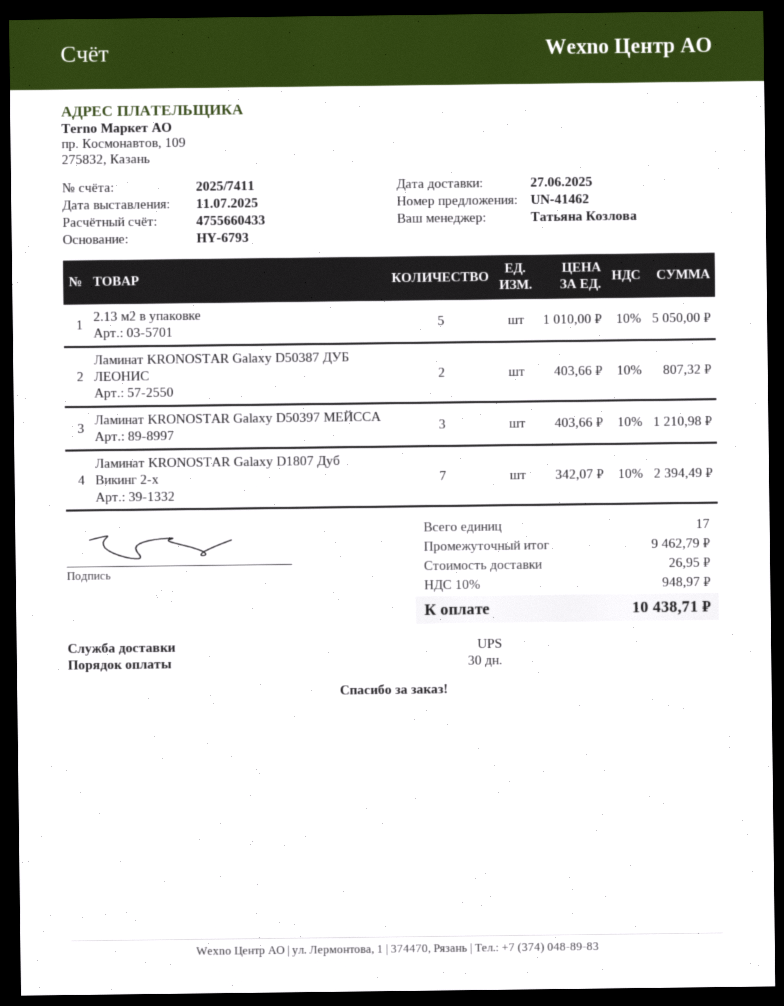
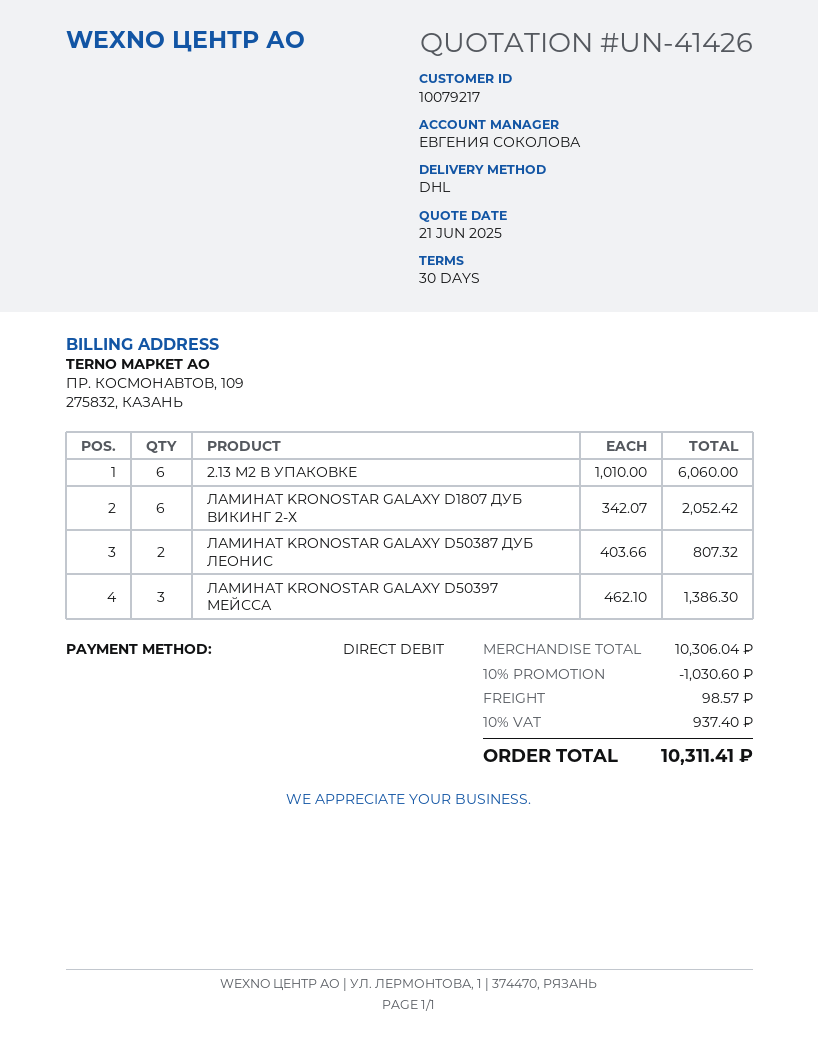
quote number: UN-41462 -> UN-41426
sales rep: Татьяна Козлова -> ЕВГЕНИЯ СОКОЛОВА
shipping method: UPS -> DHL
2.13 м2 в упаковке: 5 x 1010.00 = 5050.00 -> 6 x 1010.00 = 6060.00
Ламинат KRONOSTAR Galaxy D50397 МЕЙССА: 3 x 403.66 = 1210.98 -> 3 x 462.10 = 1386.30
Ламинат KRONOSTAR Galaxy D1807 Дуб Викинг 2-х: 7 x 342.07 = 2394.49 -> 6 x 342.07 = 2052.42
subtotal: 9462.79 -> 10306.04
discount: none -> 10% = 1030.60
shipping: 26.95 -> 98.57
tax: 10% = 948.97 -> 10% = 937.40
total: 10438.71 -> 10311.41

